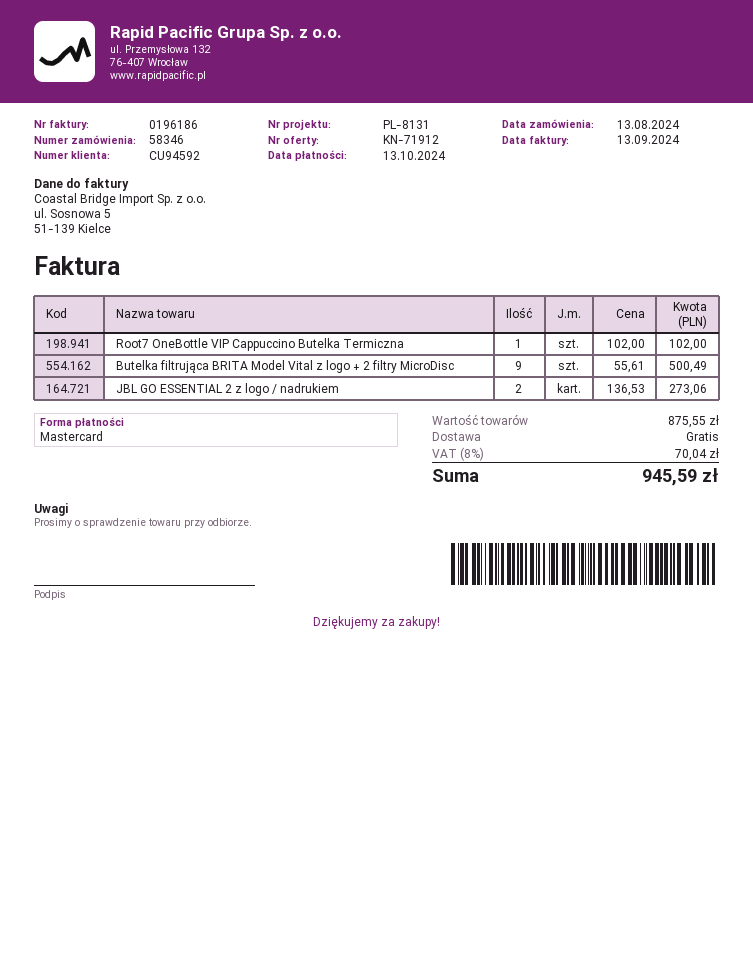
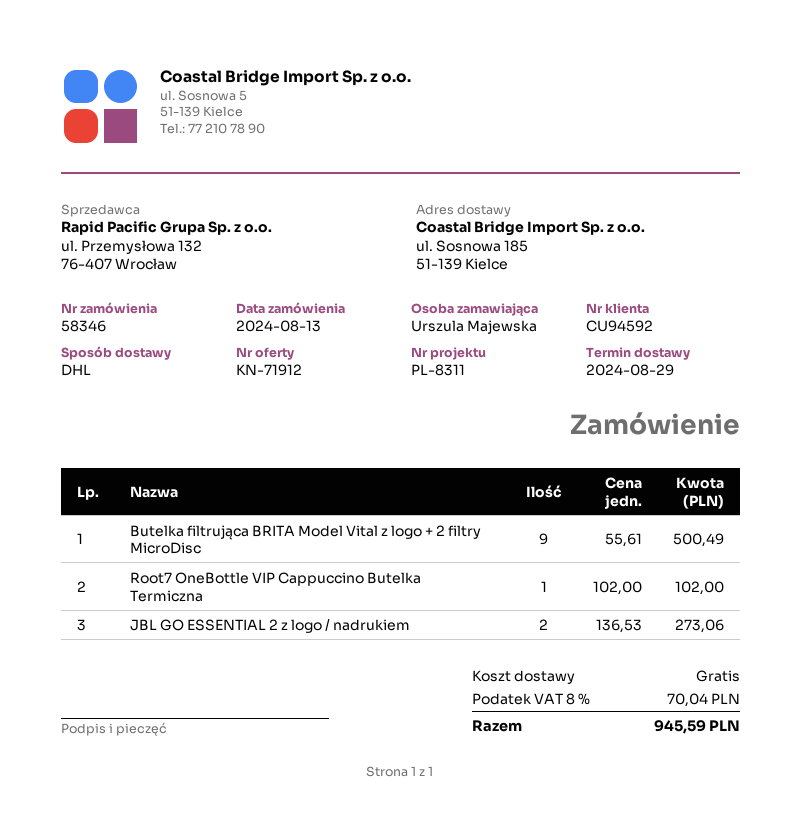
reference: PL-8131 -> PL-8311

